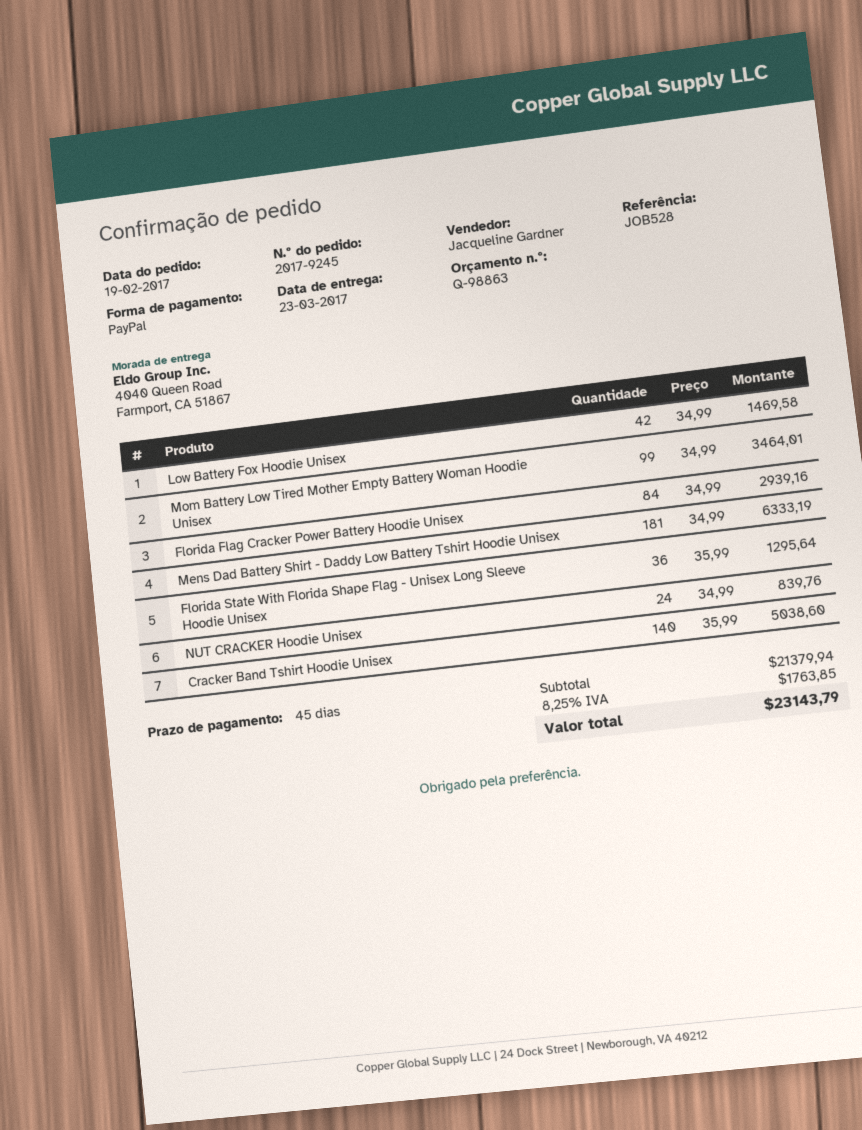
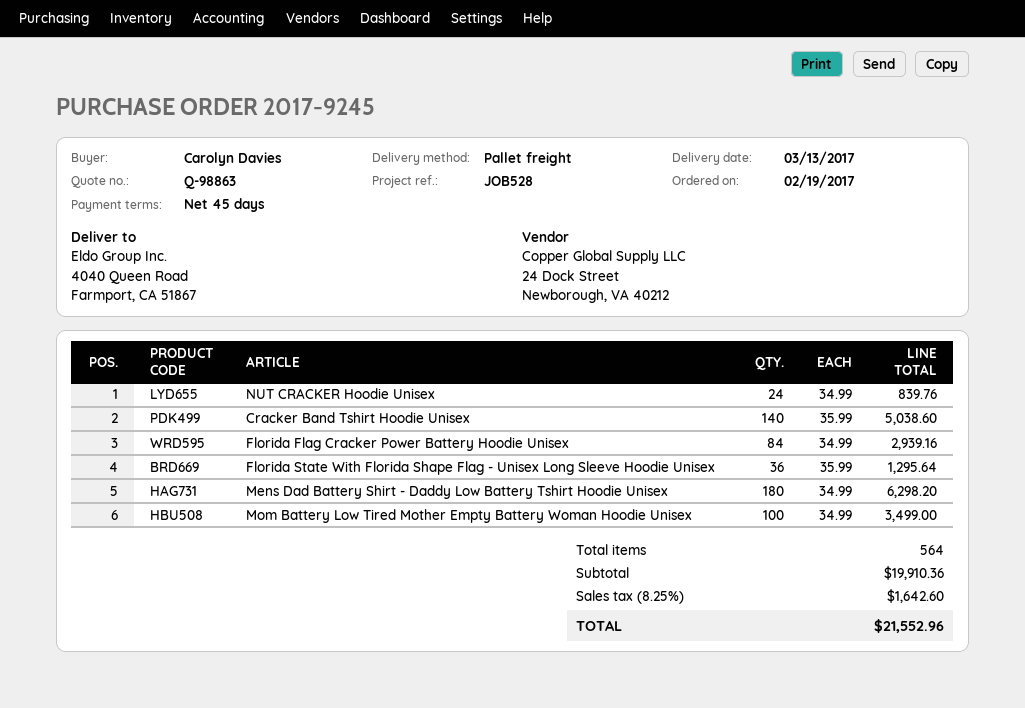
delivery date: 2017-03-23 -> 2017-03-13
Low Battery Fox Hoodie Unisex: 42 x 34.99 = 1469.58 -> none
Mom Battery Low Tired Mother Empty Battery Woman Hoodie Unisex: 99 x 34.99 = 3464.01 -> 100 x 34.99 = 3499.00
Mens Dad Battery Shirt - Daddy Low Battery Tshirt Hoodie Unisex: 181 x 34.99 = 6333.19 -> 180 x 34.99 = 6298.20
subtotal: 21379.94 -> 19910.36
tax: 8.25% = 1763.85 -> 8.25% = 1642.60
total: 23143.79 -> 21552.96

